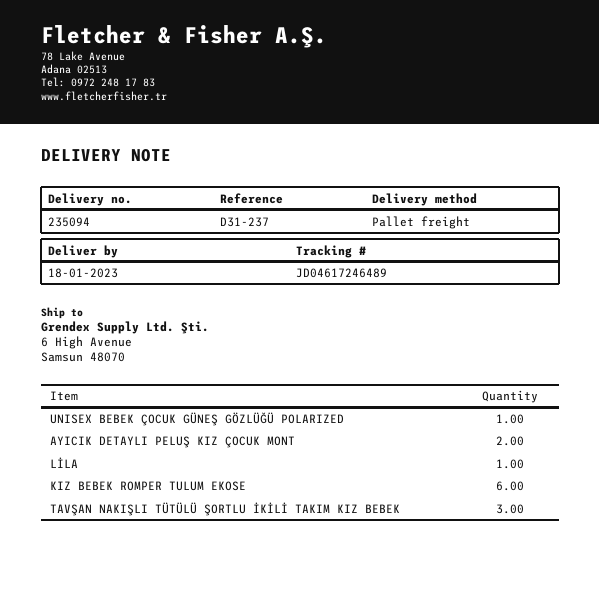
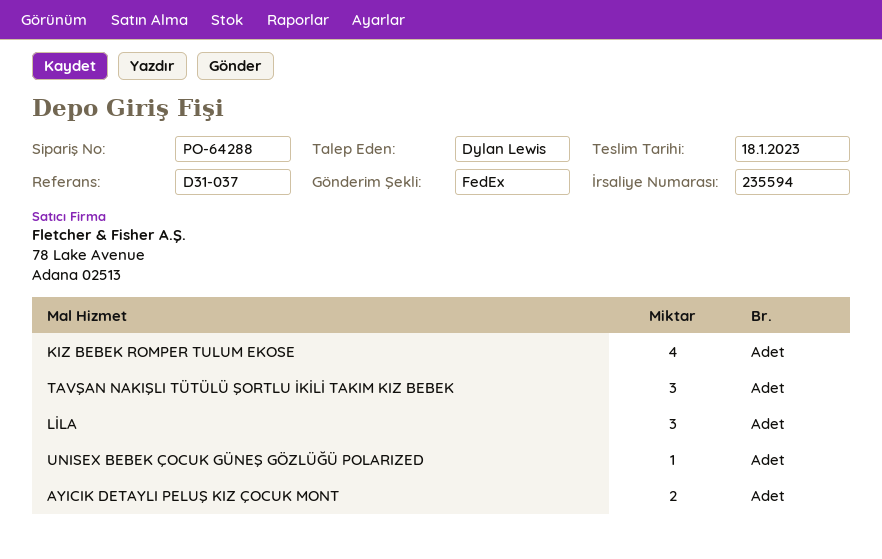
delivery note number: 235094 -> 235594
reference: D31-237 -> D31-037
shipping method: pallet freight -> FedEx
LİLA: 1 -> 3
KIZ BEBEK ROMPER TULUM EKOSE: 6 -> 4

